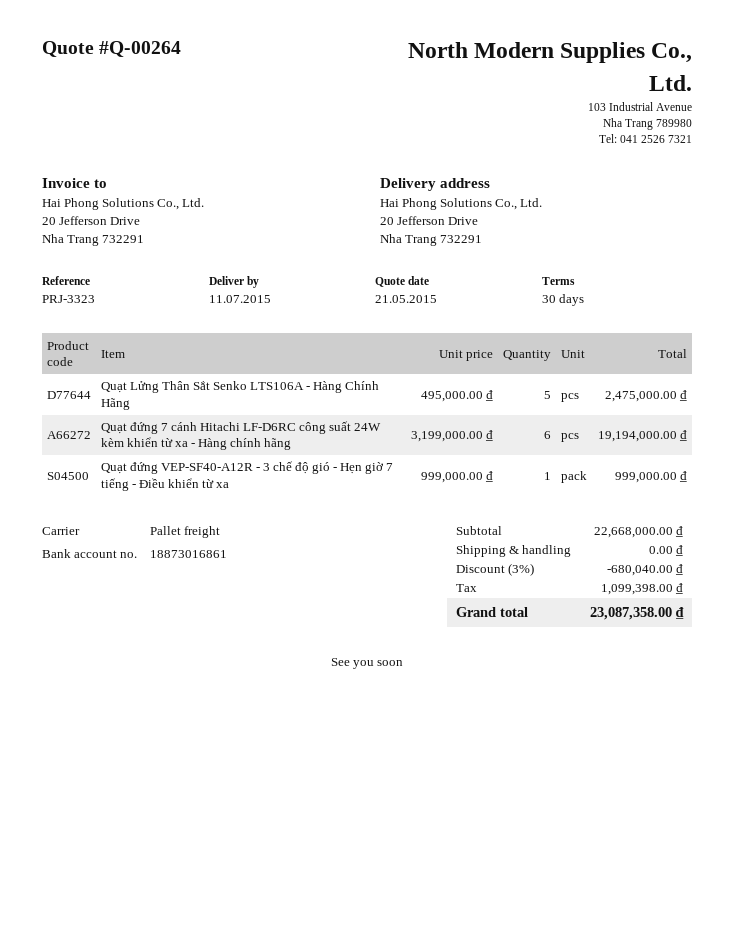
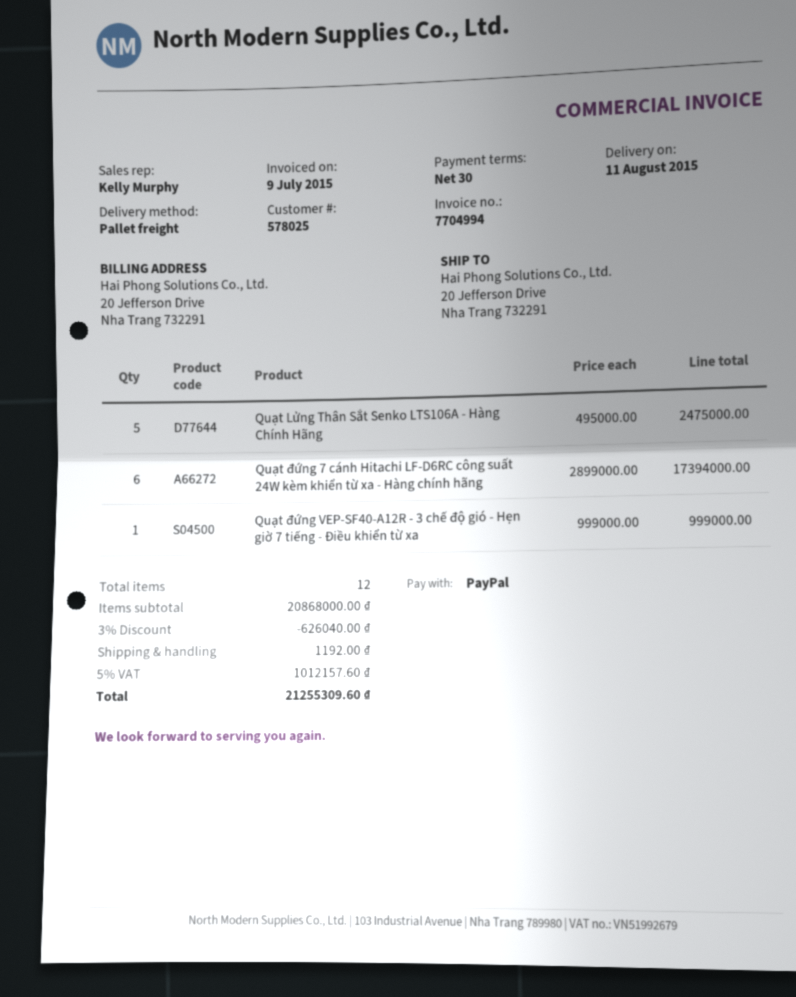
delivery date: 2015-07-11 -> 2015-08-11
Quạt đứng 7 cánh Hitachi LF-D6RC công suất 24W kèm khiển từ xa - Hàng chính hãng: 6 x 3199000.00 = 19194000.00 -> 6 x 2899000.00 = 17394000.00
subtotal: 22668000.00 -> 20868000.00
discount: 3% = 680040.00 -> 3% = 626040.00
shipping: 0.00 -> 1192.00
tax: 1099398.00 -> 1012157.60
total: 23087358.00 -> 21255309.60

